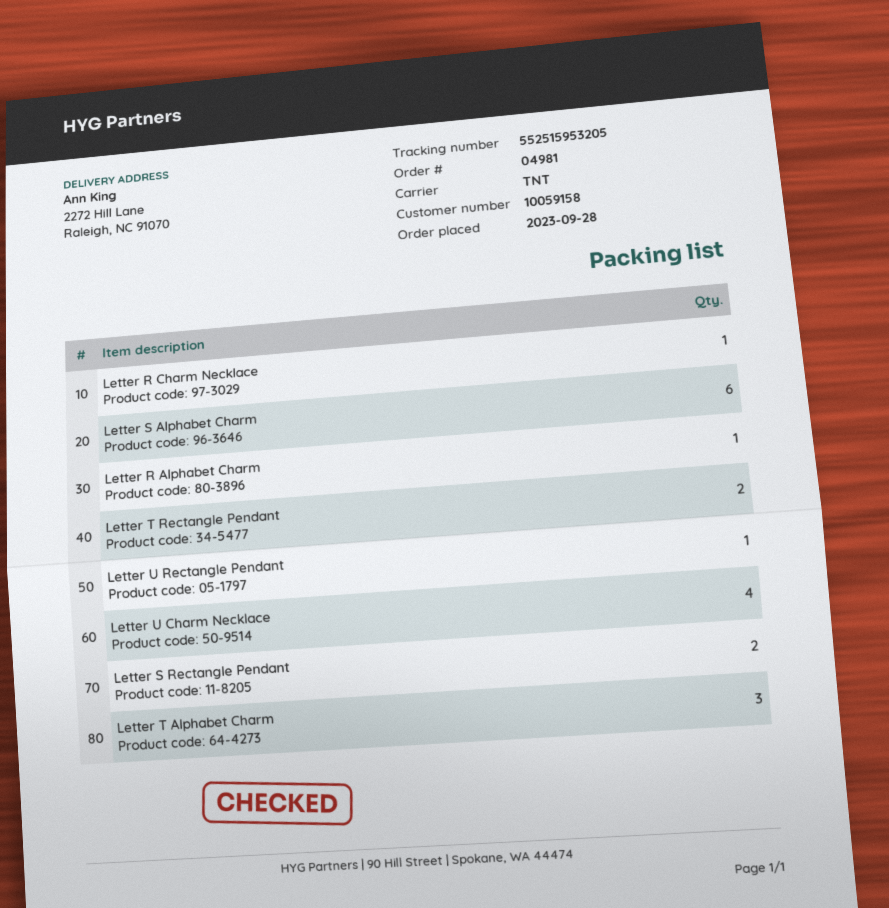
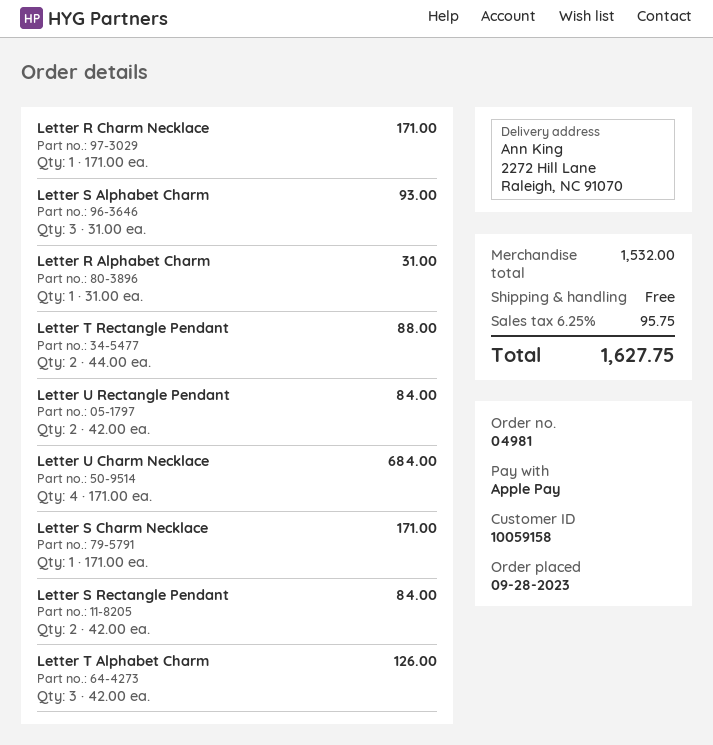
Letter S Alphabet Charm: 6 -> 3
Letter U Rectangle Pendant: 1 -> 2
Letter S Charm Necklace: none -> 1

